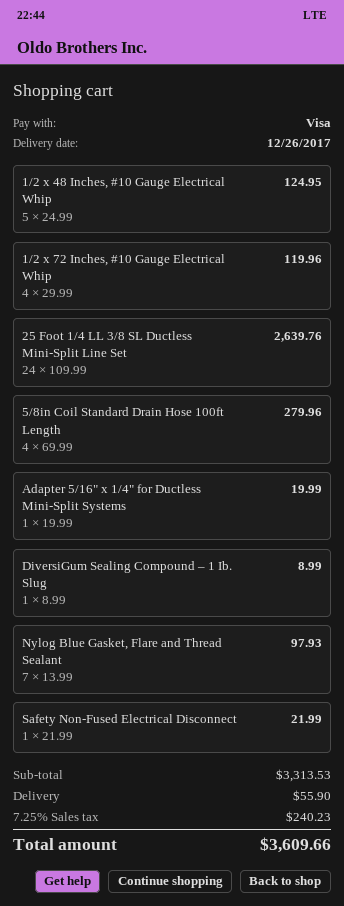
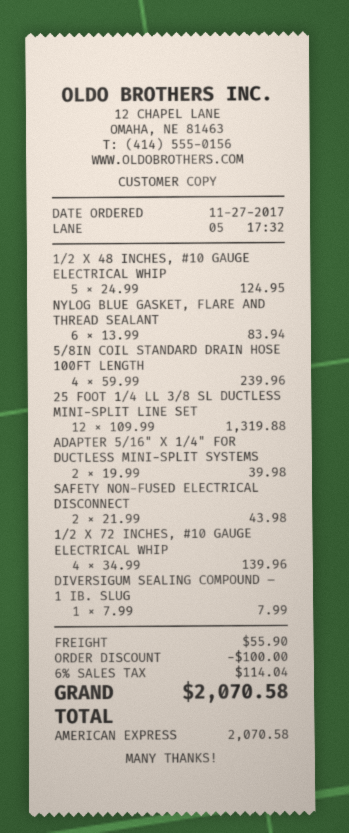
payment method: Visa -> American Express
1/2 x 72 Inches, #10 Gauge Electrical Whip: 4 x 29.99 = 119.96 -> 4 x 34.99 = 139.96
25 Foot 1/4 LL 3/8 SL Ductless Mini-Split Line Set: 24 x 109.99 = 2639.76 -> 12 x 109.99 = 1319.88
5/8in Coil Standard Drain Hose 100ft Length: 4 x 69.99 = 279.96 -> 4 x 59.99 = 239.96
Adapter 5/16" x 1/4" for Ductless Mini-Split Systems: 1 x 19.99 = 19.99 -> 2 x 19.99 = 39.98
DiversiGum Sealing Compound – 1 Ib. Slug: 1 x 8.99 = 8.99 -> 1 x 7.99 = 7.99
Nylog Blue Gasket, Flare and Thread Sealant: 7 x 13.99 = 97.93 -> 6 x 13.99 = 83.94
Safety Non-Fused Electrical Disconnect: 1 x 21.99 = 21.99 -> 2 x 21.99 = 43.98
discount: none -> 100.00
tax: 7.25% = 240.23 -> 6% = 114.04
total: 3609.66 -> 2070.58

